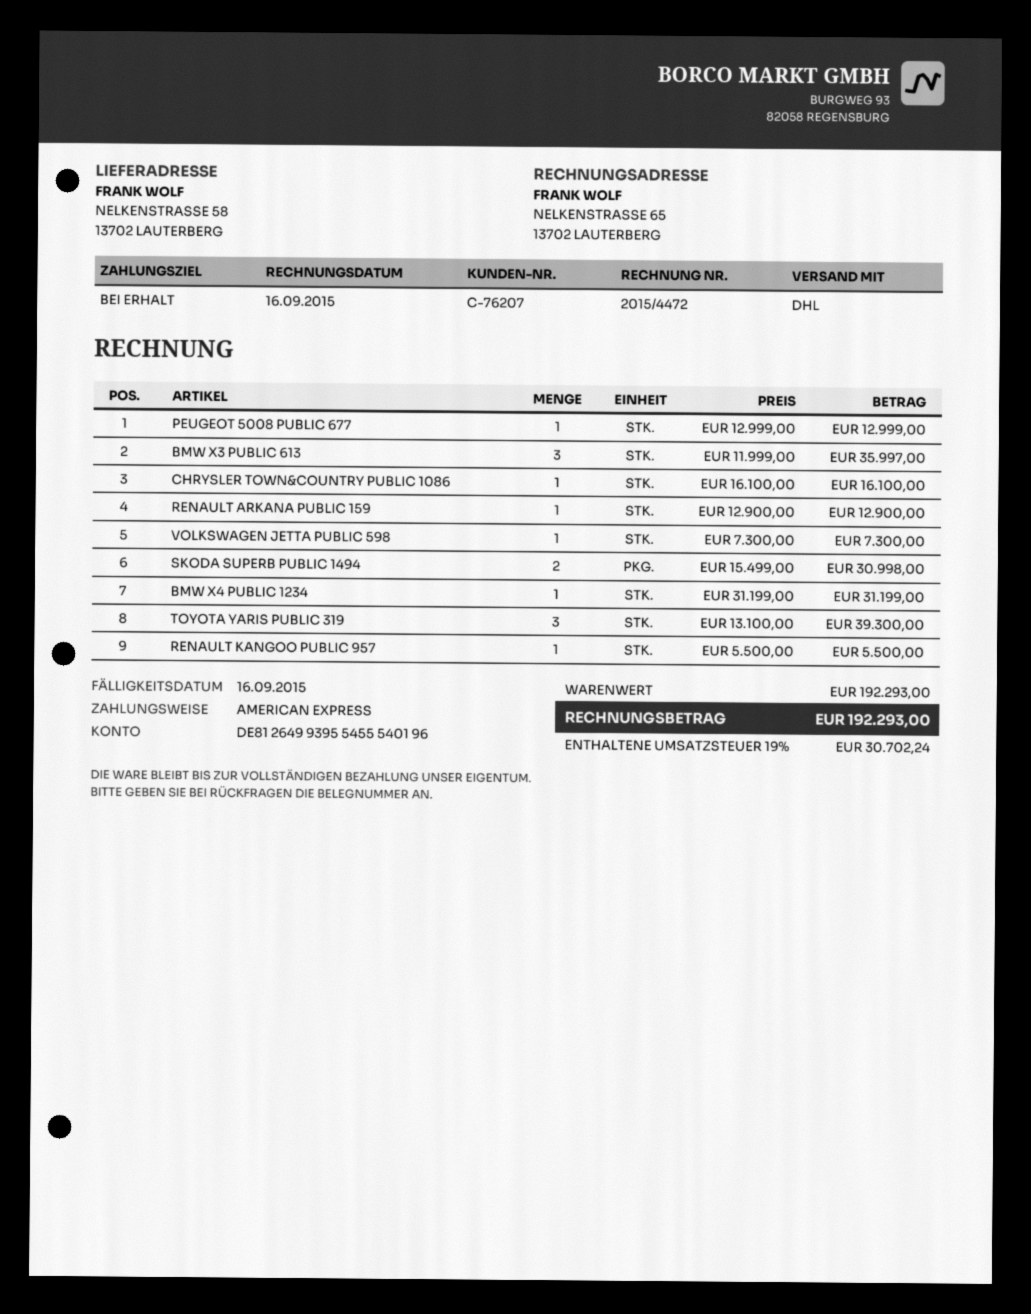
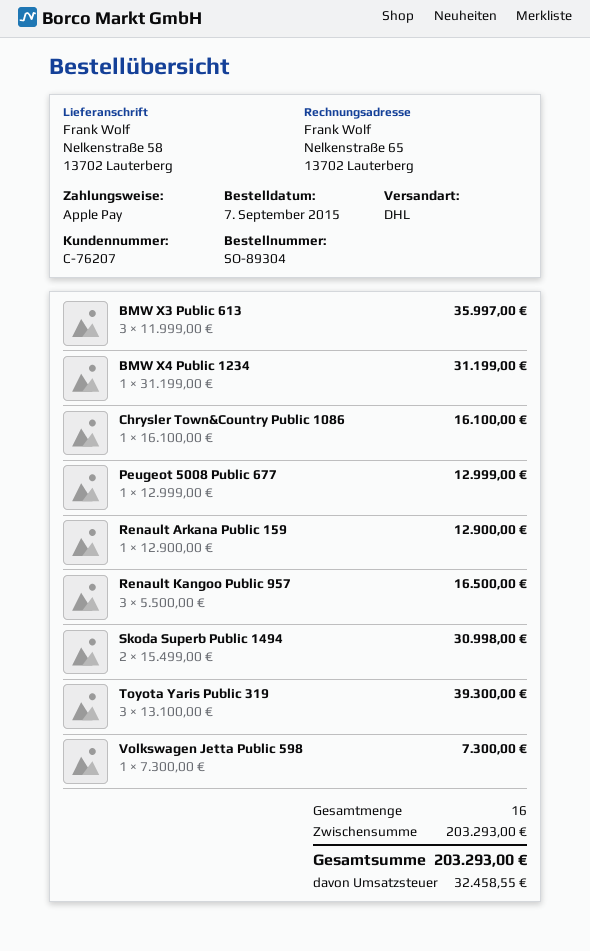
payment method: American Express -> Apple Pay
RENAULT KANGOO PUBLIC 957: 1 x 5500.00 = 5500.00 -> 3 x 5500.00 = 16500.00
subtotal: 192293.00 -> 203293.00
tax: 30702.24 -> 32458.55
total: 192293.00 -> 203293.00

